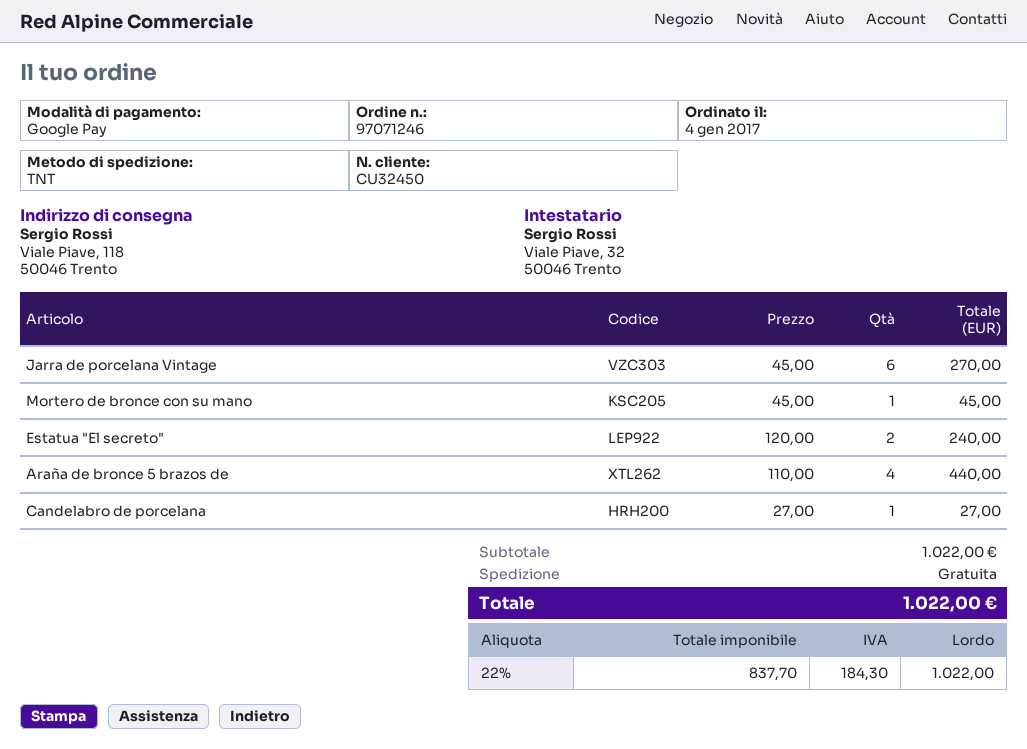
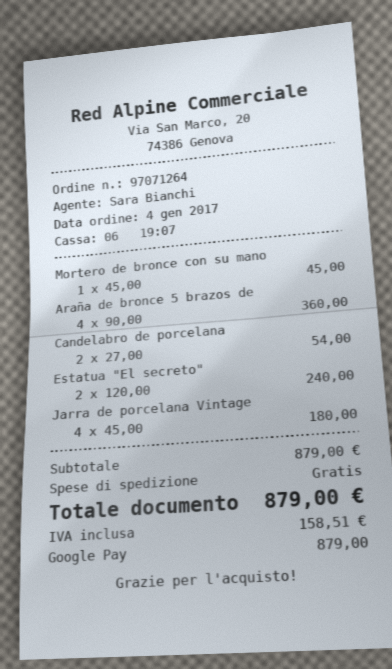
order number: 97071246 -> 97071264
Jarra de porcelana Vintage: 6 x 45.00 = 270.00 -> 4 x 45.00 = 180.00
Araña de bronce 5 brazos de: 4 x 110.00 = 440.00 -> 4 x 90.00 = 360.00
Candelabro de porcelana: 1 x 27.00 = 27.00 -> 2 x 27.00 = 54.00
subtotal: 1022.00 -> 879.00
tax: 184.30 -> 158.51
total: 1022.00 -> 879.00

